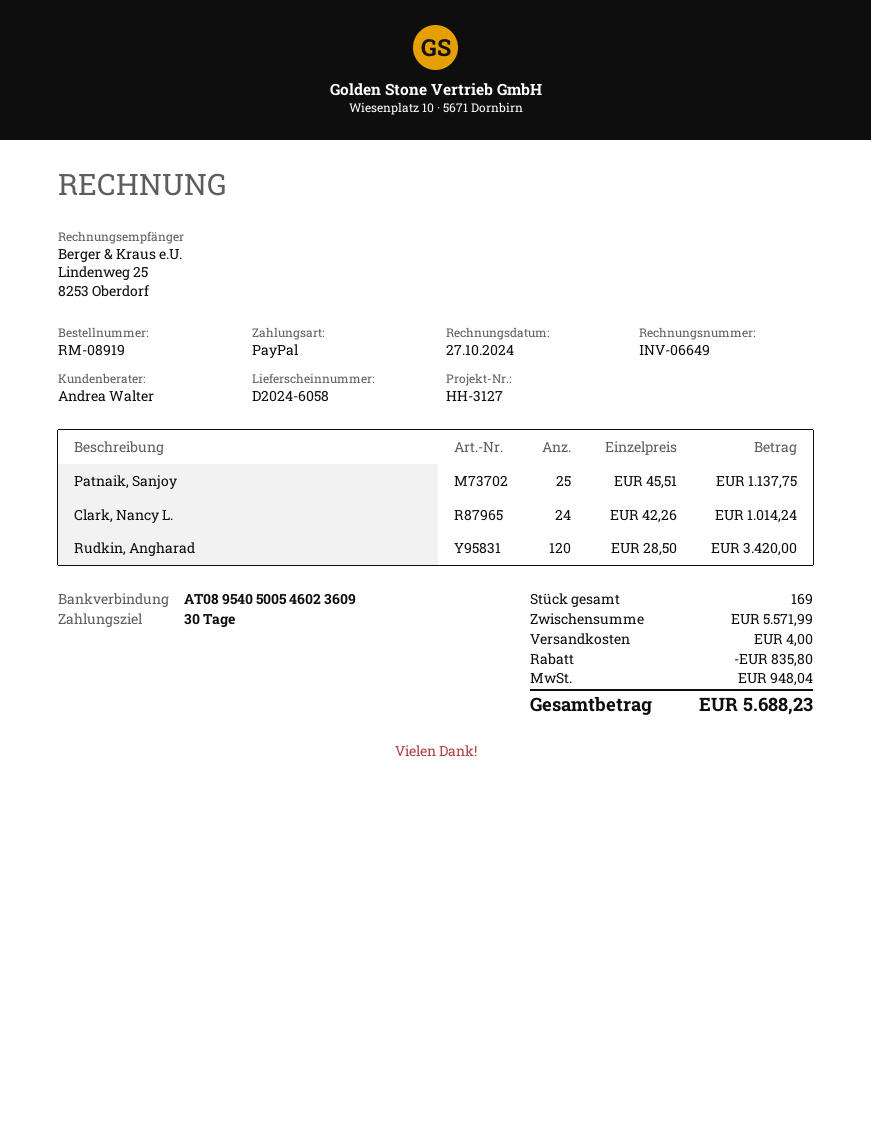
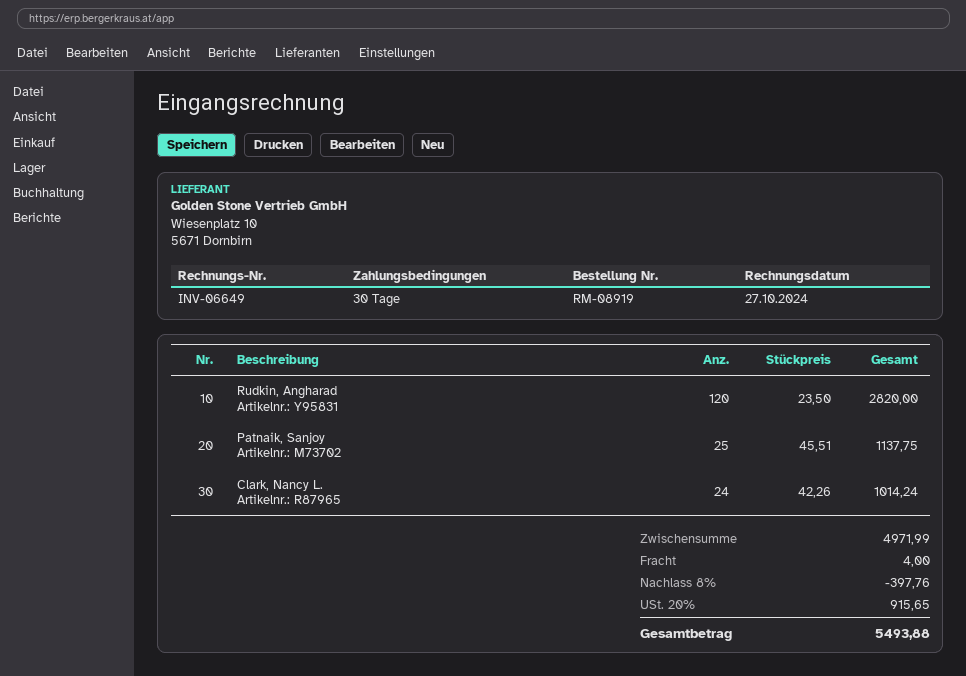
Rudkin, Angharad: 120 x 28.50 = 3420.00 -> 120 x 23.50 = 2820.00
subtotal: 5571.99 -> 4971.99
discount: 835.80 -> 397.76
tax: 948.04 -> 915.65
total: 5688.23 -> 5493.88

